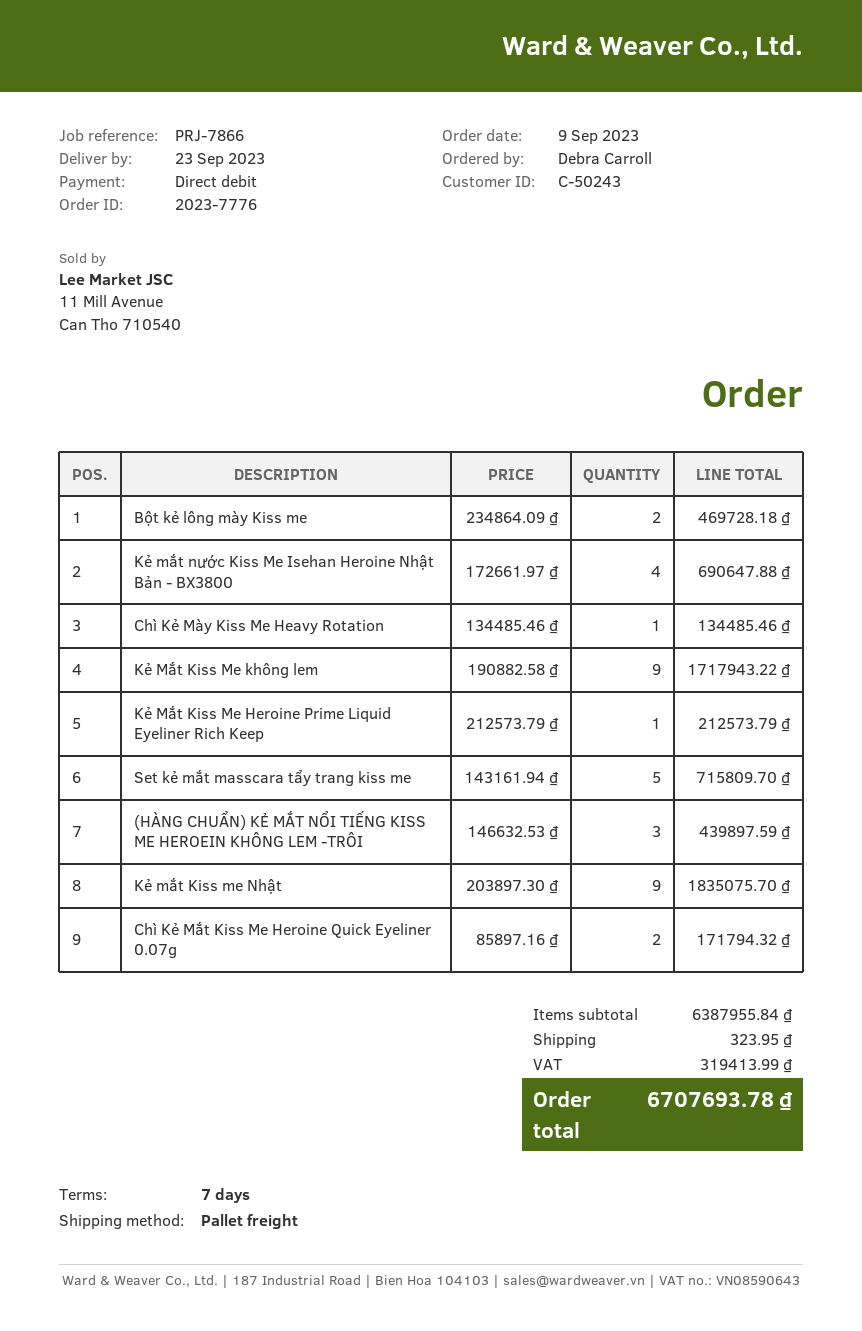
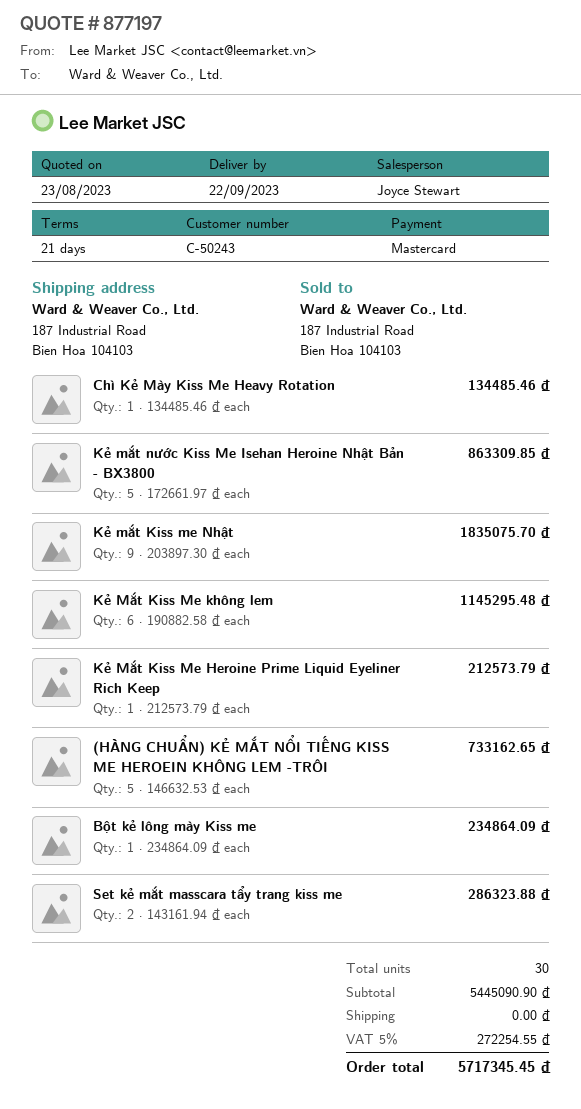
delivery date: 2023-09-23 -> 2023-09-22
payment terms: 7 days -> 21 days
payment method: direct debit -> Mastercard
Bột kẻ lông mày Kiss me: 2 x 234864.09 = 469728.18 -> 1 x 234864.09 = 234864.09
Kẻ mắt nước Kiss Me Isehan Heroine Nhật Bản - BX3800: 4 x 172661.97 = 690647.88 -> 5 x 172661.97 = 863309.85
Kẻ Mắt Kiss Me không lem: 9 x 190882.58 = 1717943.22 -> 6 x 190882.58 = 1145295.48
Set kẻ mắt masscara tẩy trang kiss me: 5 x 143161.94 = 715809.70 -> 2 x 143161.94 = 286323.88
(HÀNG CHUẨN) KẺ MẮT NỔI TIẾNG KISS ME HEROEIN KHÔNG LEM -TRÔI: 3 x 146632.53 = 439897.59 -> 5 x 146632.53 = 733162.65
Chì Kẻ Mắt Kiss Me Heroine Quick Eyeliner 0.07g: 2 x 85897.16 = 171794.32 -> none
subtotal: 6387955.84 -> 5445090.90
shipping: 323.95 -> 0.00
tax: 319413.99 -> 272254.55
total: 6707693.78 -> 5717345.45

